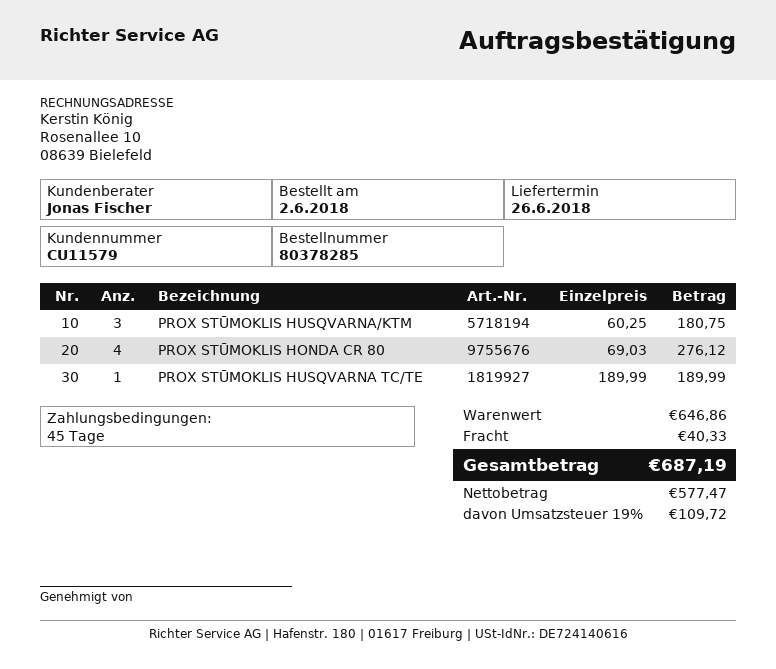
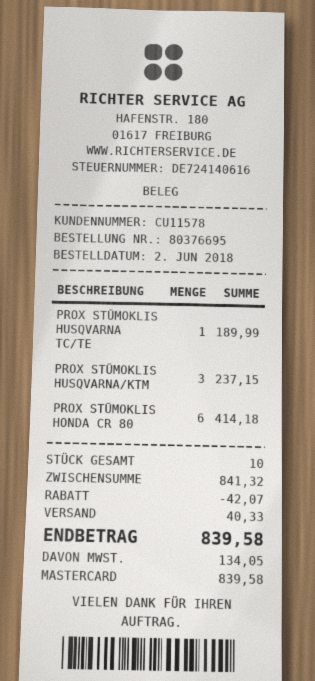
order number: 80378285 -> 80376695
customer number: CU11579 -> CU11578
PROX STŪMOKLIS HUSQVARNA/KTM: 3 for 180.75 -> 3 for 237.15
PROX STŪMOKLIS HONDA CR 80: 4 for 276.12 -> 6 for 414.18
subtotal: 646.86 -> 841.32
discount: none -> 42.07
tax: 109.72 -> 134.05
total: 687.19 -> 839.58

